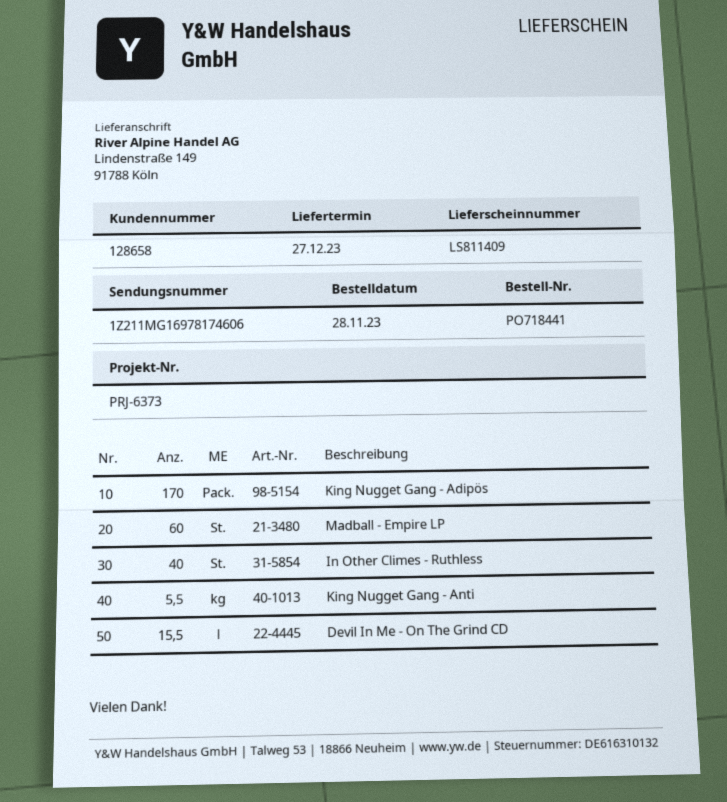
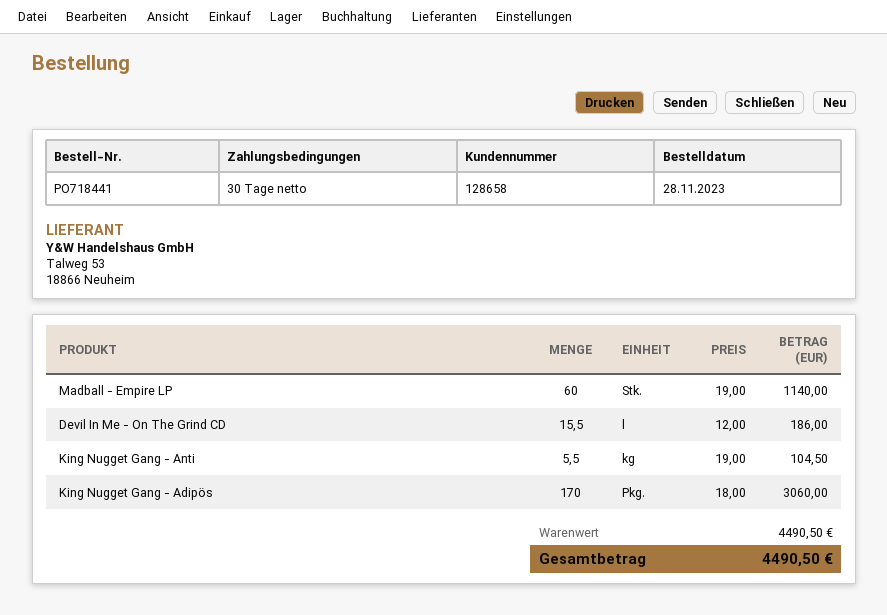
In Other Climes - Ruthless: 40 -> none

